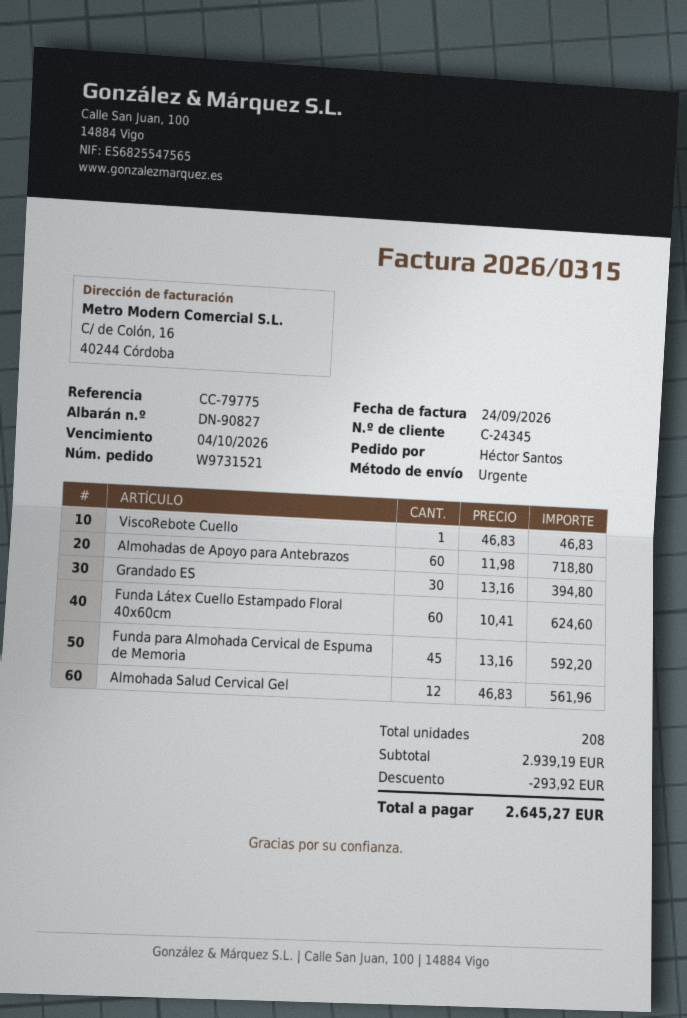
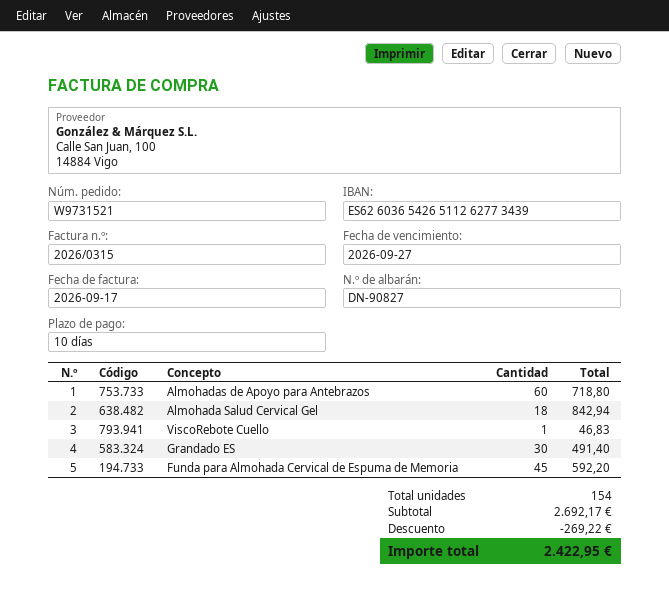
invoice date: 2026-09-24 -> 2026-09-17
due date: 2026-10-04 -> 2026-09-27
Grandado ES: 30 for 394.80 -> 30 for 491.40
Funda Látex Cuello Estampado Floral 40x60cm: 60 for 624.60 -> none
Almohada Salud Cervical Gel: 12 for 561.96 -> 18 for 842.94
total quantity: 208 -> 154
subtotal: 2939.19 -> 2692.17
discount: 293.92 -> 269.22
total: 2645.27 -> 2422.95

